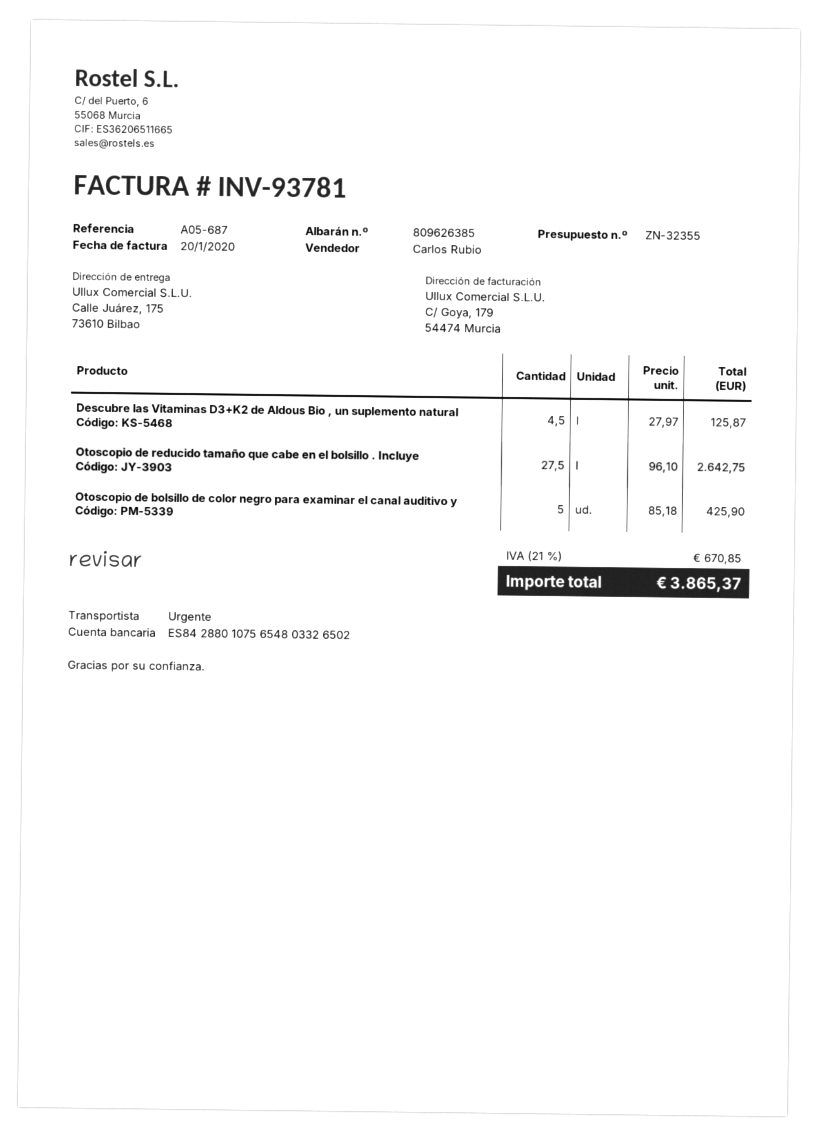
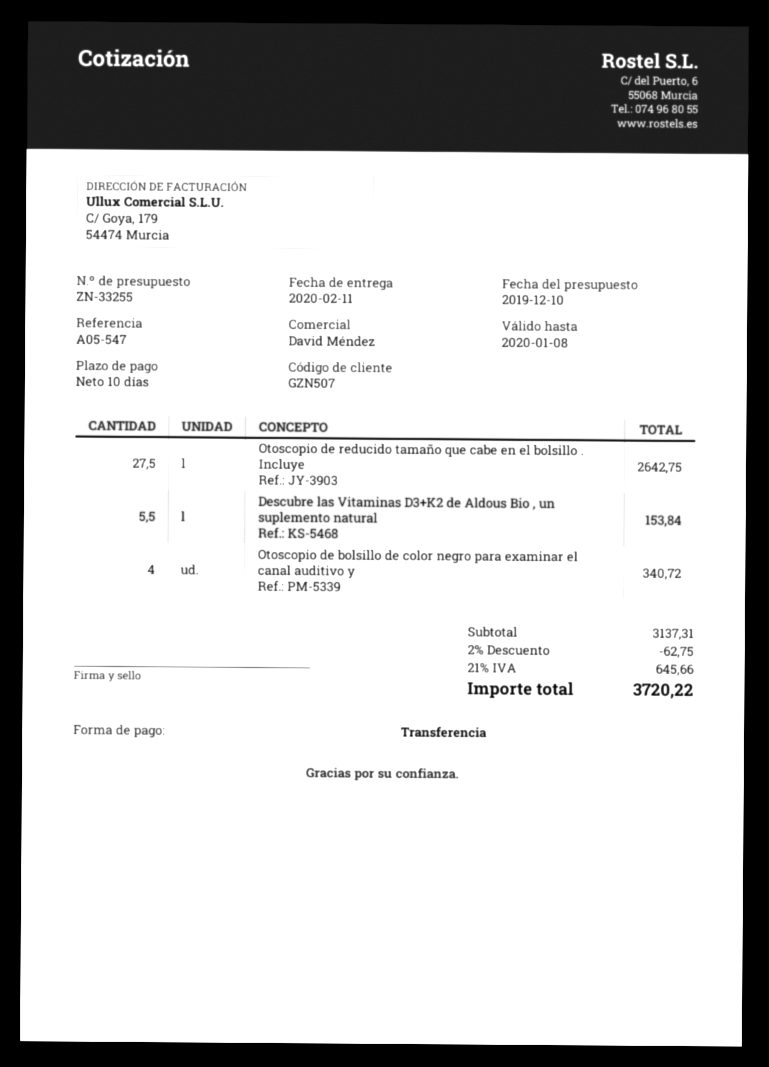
quote number: ZN-32355 -> ZN-33255
reference: A05-687 -> A05-547
sales rep: Carlos Rubio -> David Méndez
Descubre las Vitaminas D3+K2 de Aldous Bio , un suplemento natural: 4.5 for 125.87 -> 5.5 for 153.84
Otoscopio de bolsillo de color negro para examinar el canal auditivo y: 5 for 425.90 -> 4 for 340.72
discount: none -> 2% = 62.75
tax: 21% = 670.85 -> 21% = 645.66
total: 3865.37 -> 3720.22

